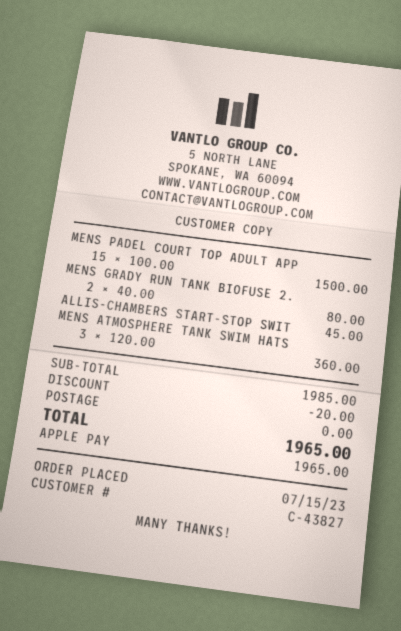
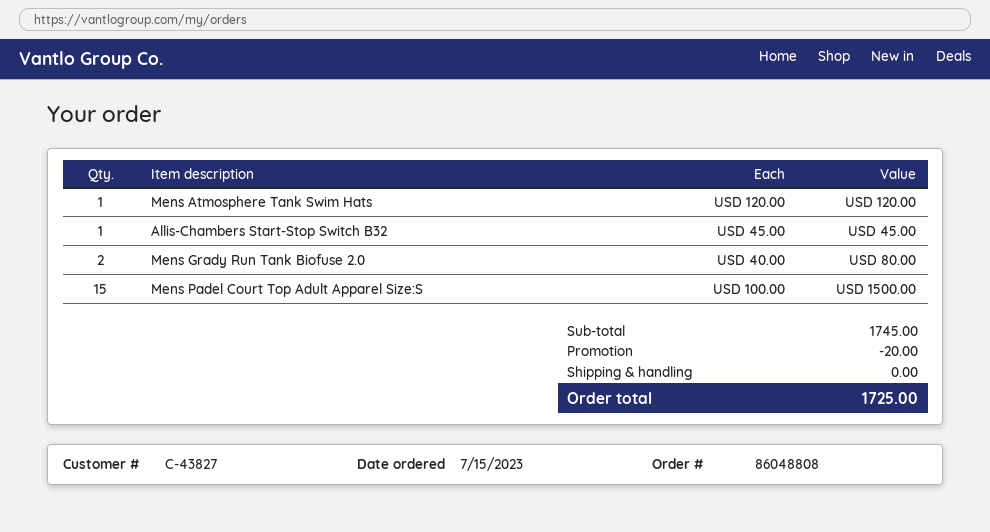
MENS ATMOSPHERE TANK SWIM HATS: 3 x 120.00 = 360.00 -> 1 x 120.00 = 120.00
subtotal: 1985.00 -> 1745.00
total: 1965.00 -> 1725.00

